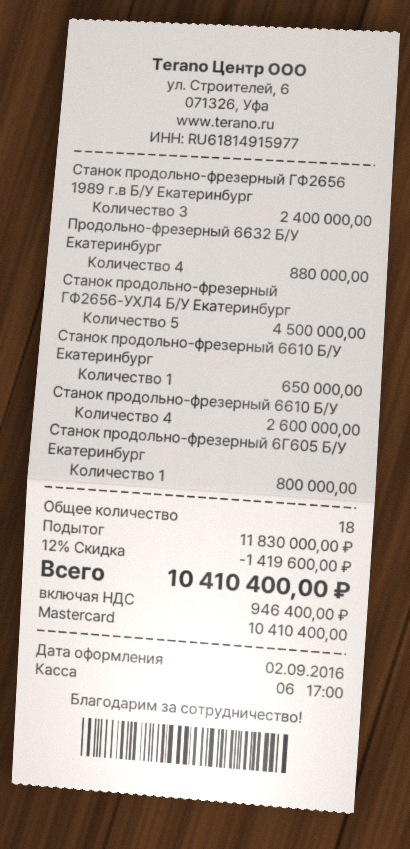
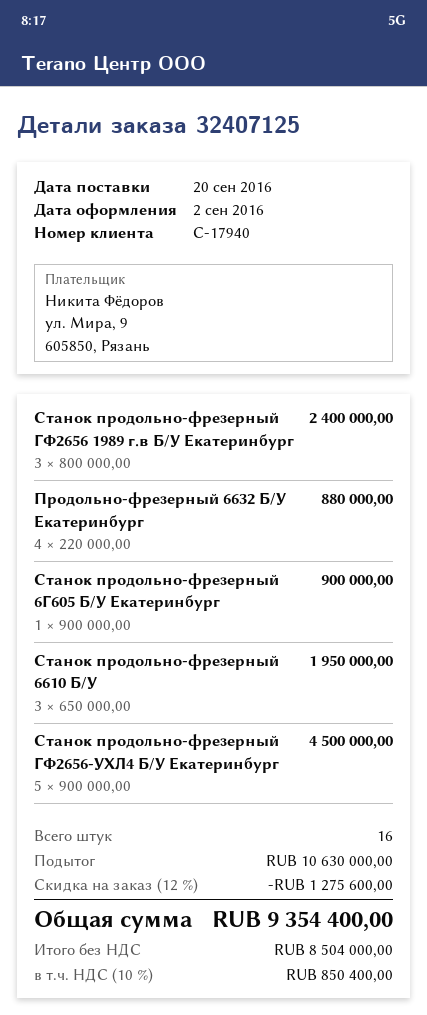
Станок продольно-фрезерный 6610 Б/У Екатеринбург: 1 for 650000.00 -> none
Станок продольно-фрезерный 6610 Б/У: 4 for 2600000.00 -> 3 for 1950000.00
Станок продольно-фрезерный 6Г605 Б/У Екатеринбург: 1 for 800000.00 -> 1 for 900000.00
total quantity: 18 -> 16
subtotal: 11830000.00 -> 10630000.00
discount: 12% = 1419600.00 -> 12% = 1275600.00
tax: 946400.00 -> 850400.00
total: 10410400.00 -> 9354400.00

